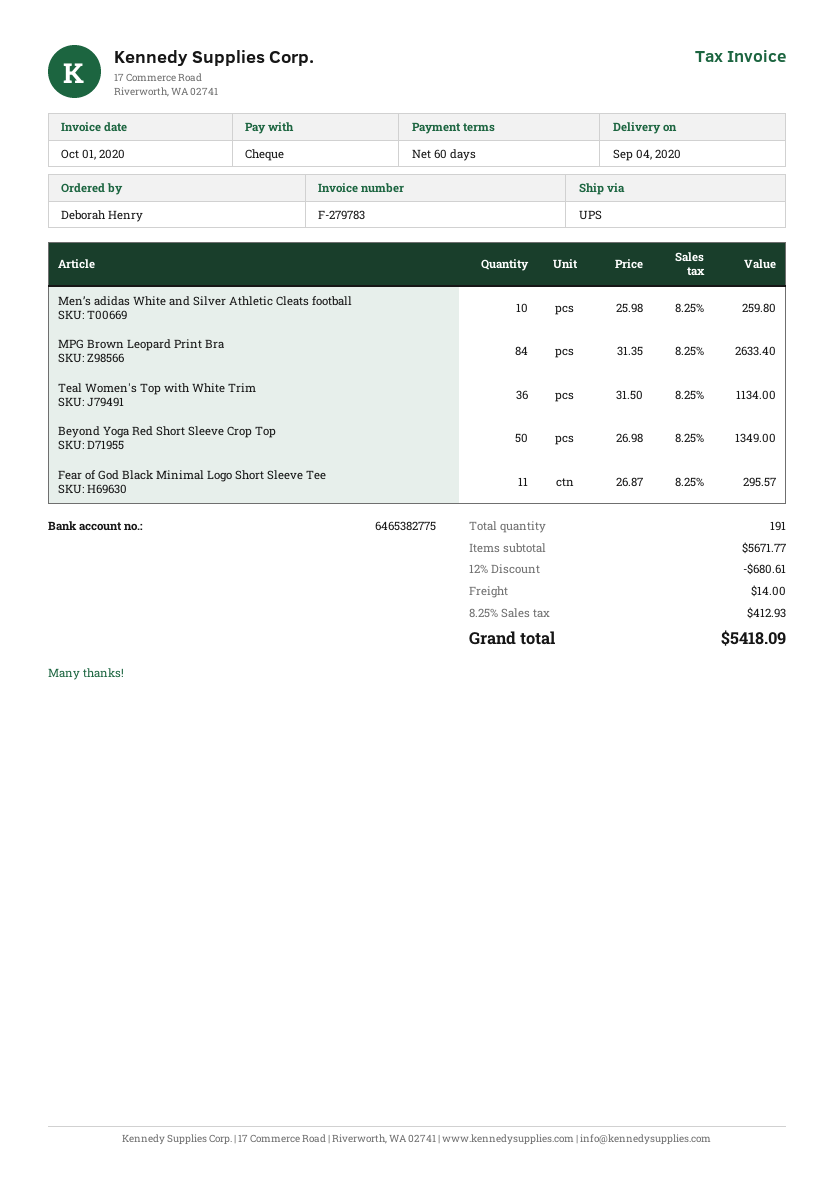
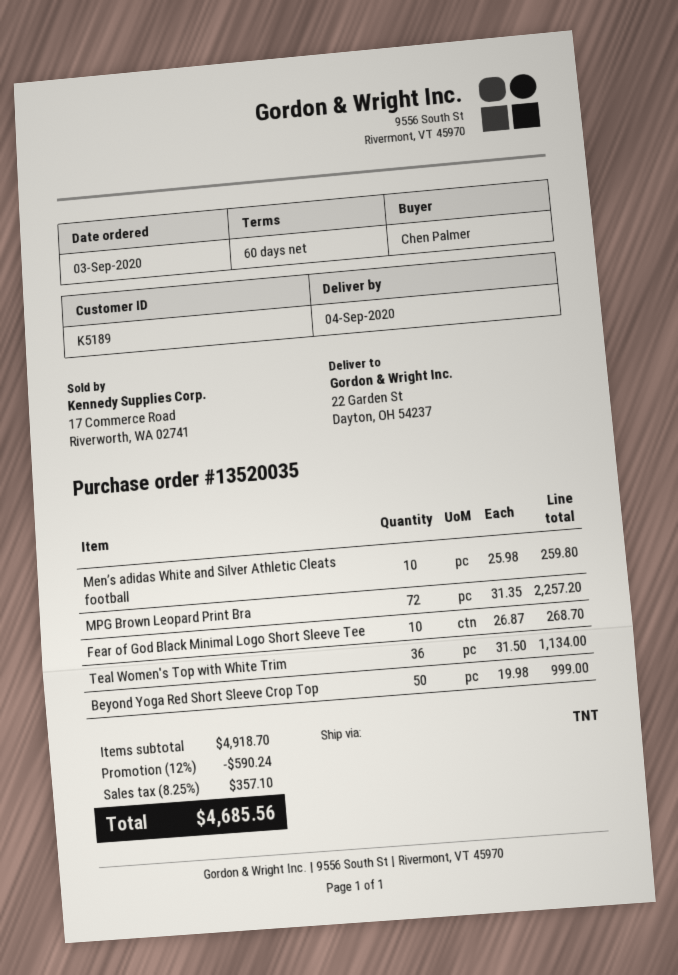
ordered by: Deborah Henry -> Chen Palmer
shipping method: UPS -> TNT
MPG Brown Leopard Print Bra: 84 x 31.35 = 2633.40 -> 72 x 31.35 = 2257.20
Beyond Yoga Red Short Sleeve Crop Top: 50 x 26.98 = 1349.00 -> 50 x 19.98 = 999.00
Fear of God Black Minimal Logo Short Sleeve Tee: 11 x 26.87 = 295.57 -> 10 x 26.87 = 268.70
subtotal: 5671.77 -> 4918.70
discount: 12% = 680.61 -> 12% = 590.24
shipping: 14.00 -> none
tax: 8.25% = 412.93 -> 8.25% = 357.10
total: 5418.09 -> 4685.56

